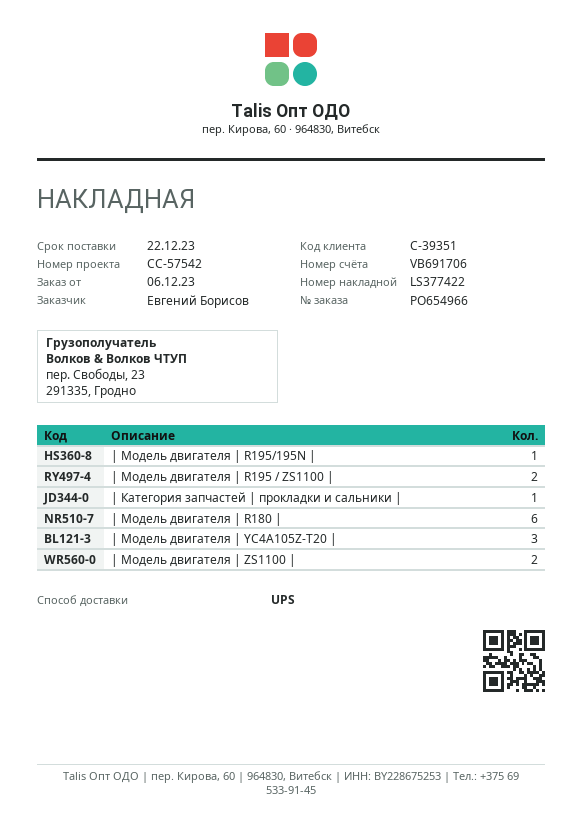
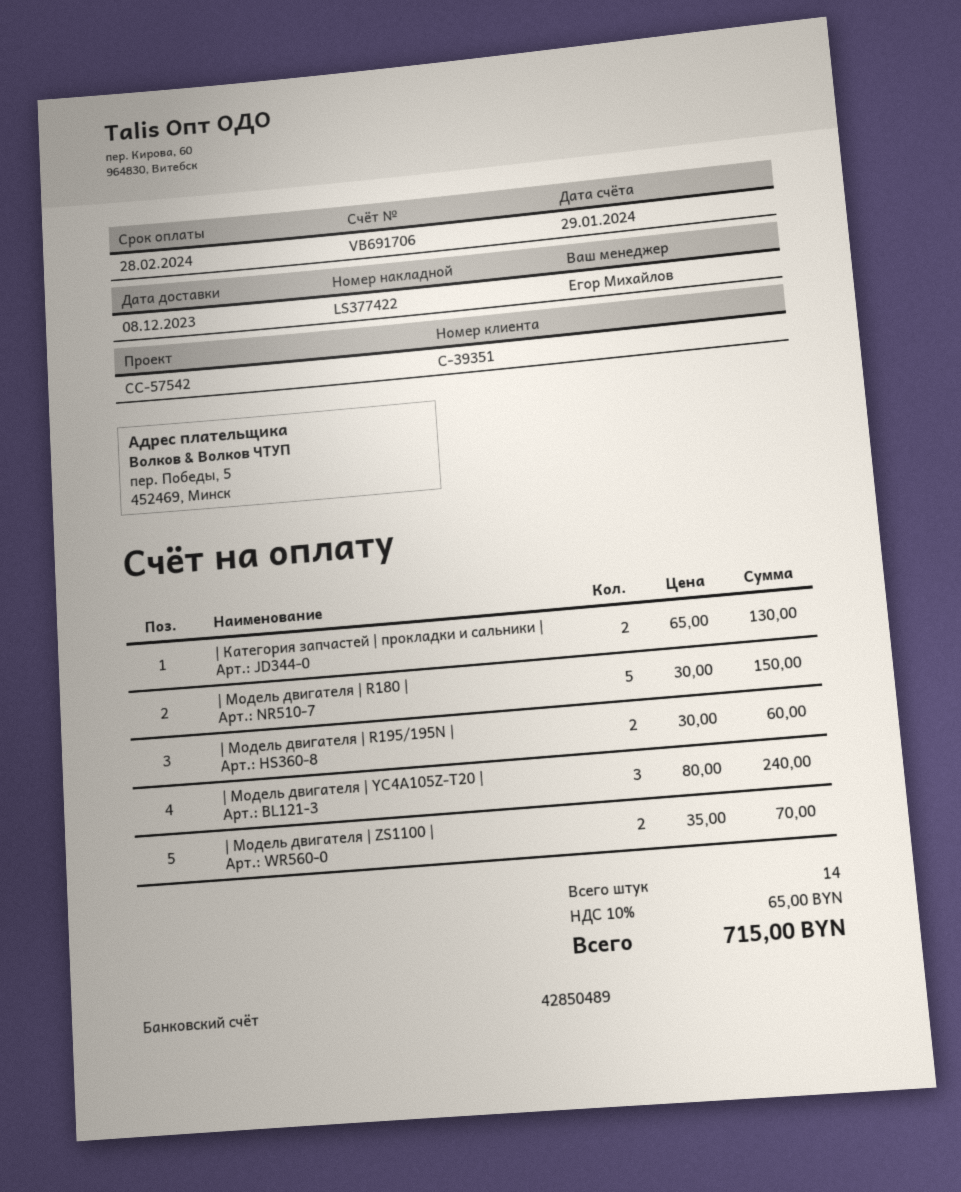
delivery date: 2023-12-22 -> 2023-12-08
| Модель двигателя | R195/195N |: 1 -> 2
| Модель двигателя | R195 / ZS1100 |: 2 -> none
| Категория запчастей | прокладки и сальники |: 1 -> 2
| Модель двигателя | R180 |: 6 -> 5

